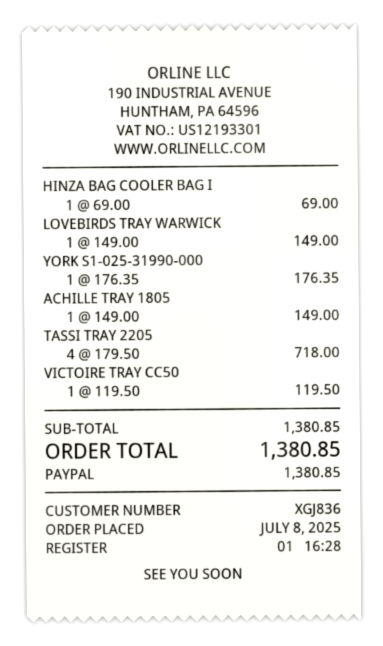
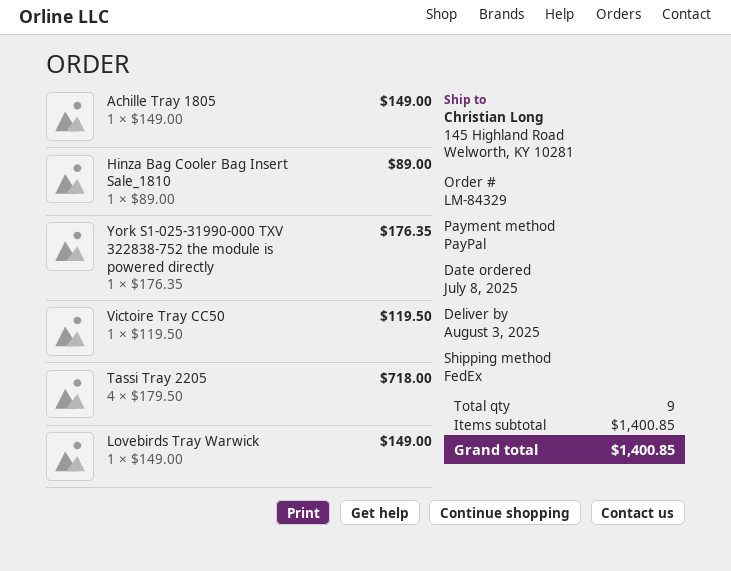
HINZA BAG COOLER BAG I: 1 x 69.00 = 69.00 -> 1 x 89.00 = 89.00
subtotal: 1380.85 -> 1400.85
total: 1380.85 -> 1400.85

